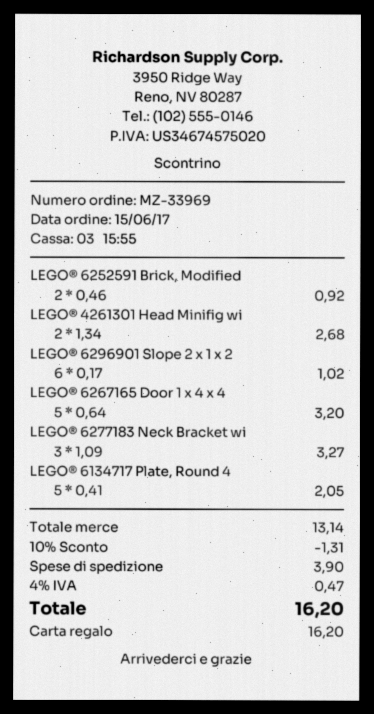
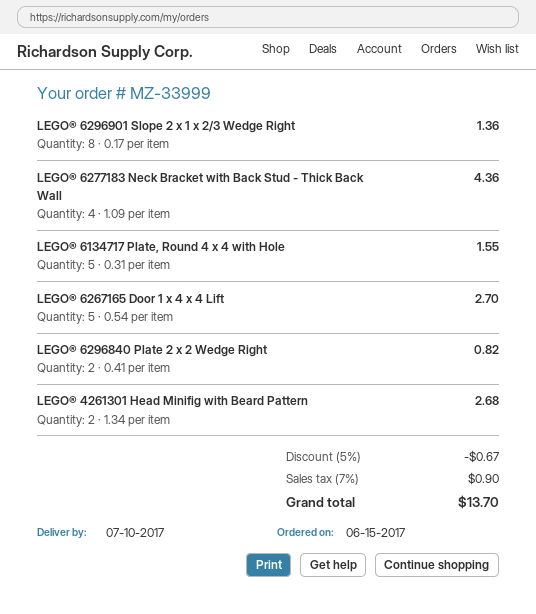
order number: MZ-33969 -> MZ-33999
LEGO® 6252591 Brick, Modified: 2 x 0.46 = 0.92 -> none
LEGO® 6296901 Slope 2 x 1 x 2: 6 x 0.17 = 1.02 -> 8 x 0.17 = 1.36
LEGO® 6267165 Door 1 x 4 x 4: 5 x 0.64 = 3.20 -> 5 x 0.54 = 2.70
LEGO® 6277183 Neck Bracket wi: 3 x 1.09 = 3.27 -> 4 x 1.09 = 4.36
LEGO® 6134717 Plate, Round 4: 5 x 0.41 = 2.05 -> 5 x 0.31 = 1.55
LEGO® 6296840 Plate 2 x 2 Wedge Right: none -> 2 x 0.41 = 0.82
discount: 10% = 1.31 -> 5% = 0.67
shipping: 3.90 -> none
tax: 4% = 0.47 -> 7% = 0.90
total: 16.20 -> 13.70

